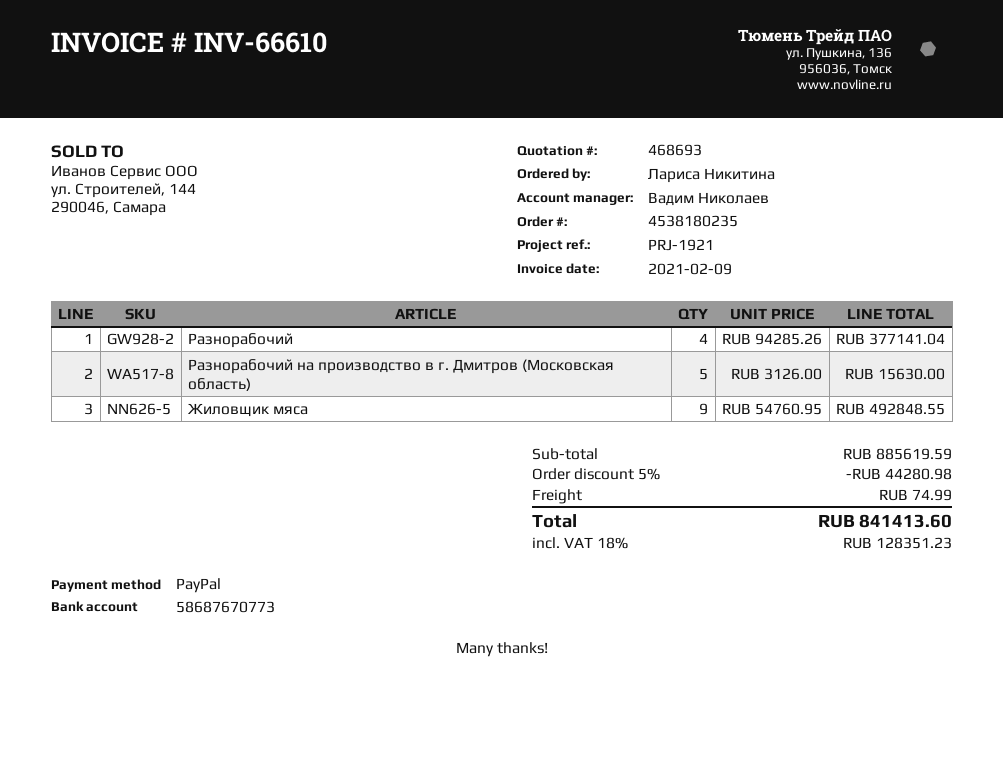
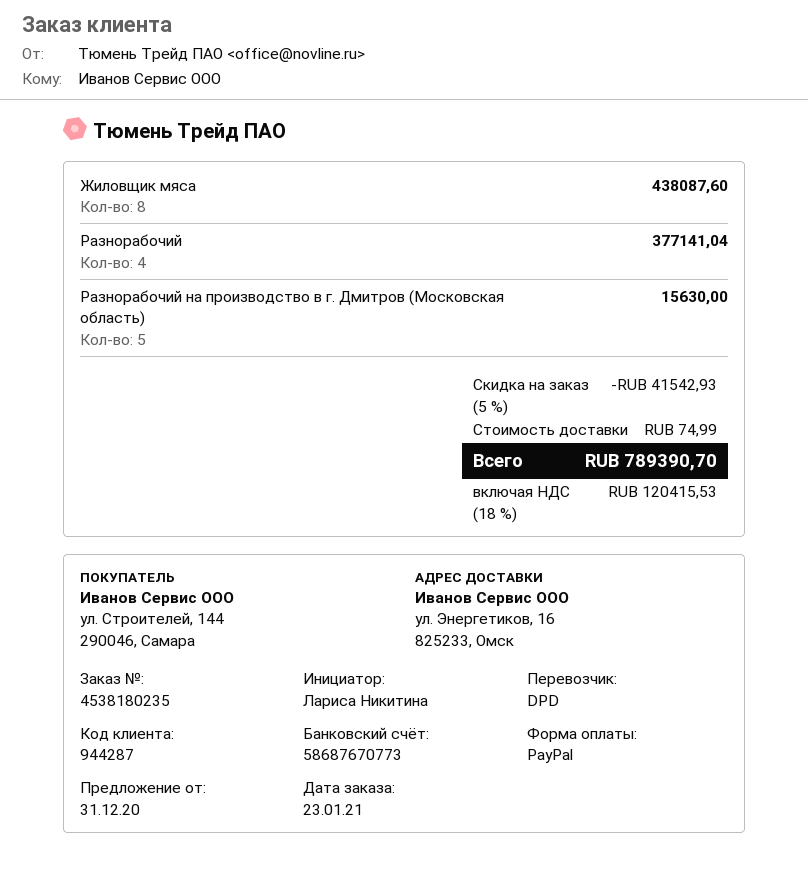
Жиловщик мяса: 9 for 492848.55 -> 8 for 438087.60
discount: 5% = 44280.98 -> 5% = 41542.93
tax: 18% = 128351.23 -> 18% = 120415.53
total: 841413.60 -> 789390.70

